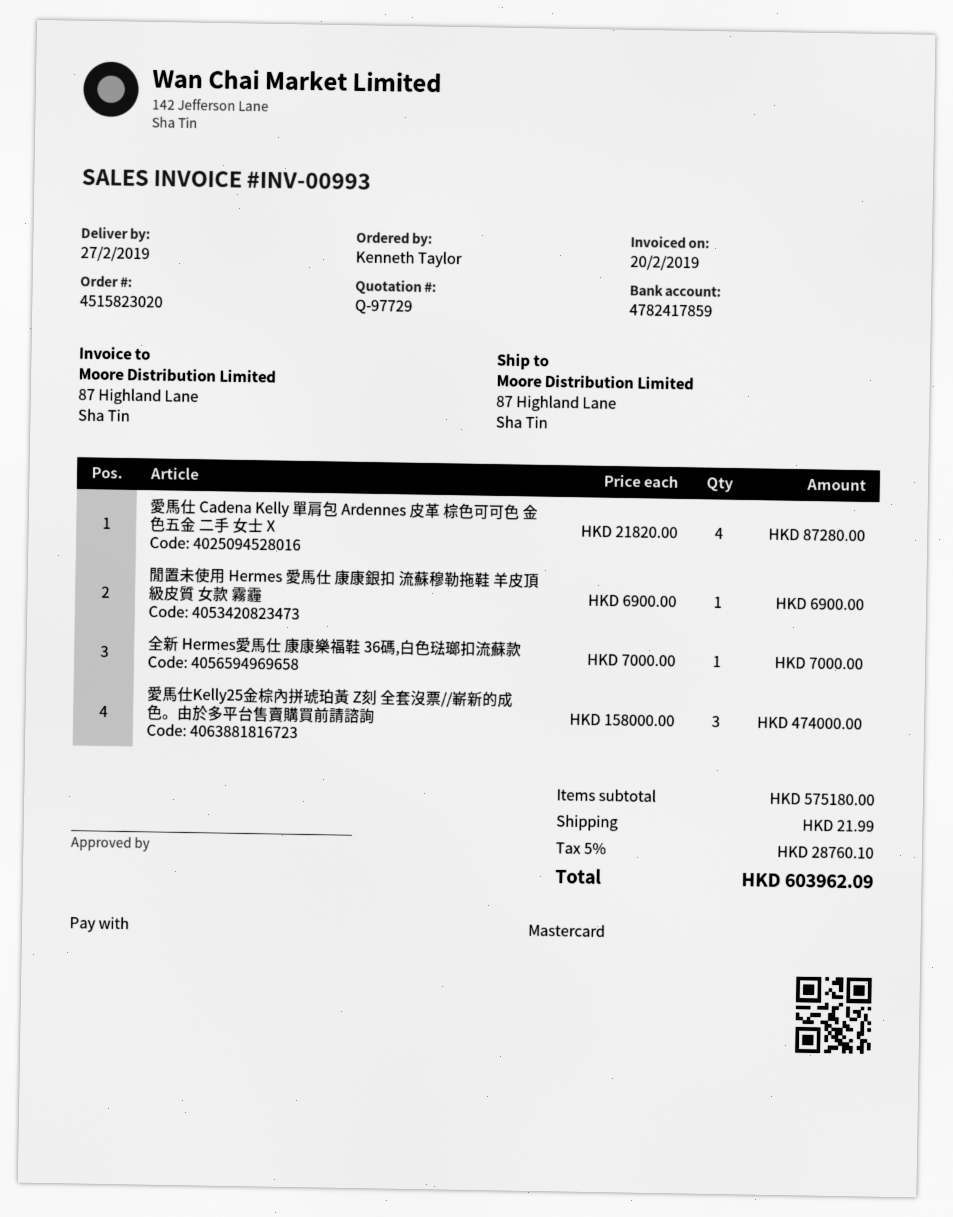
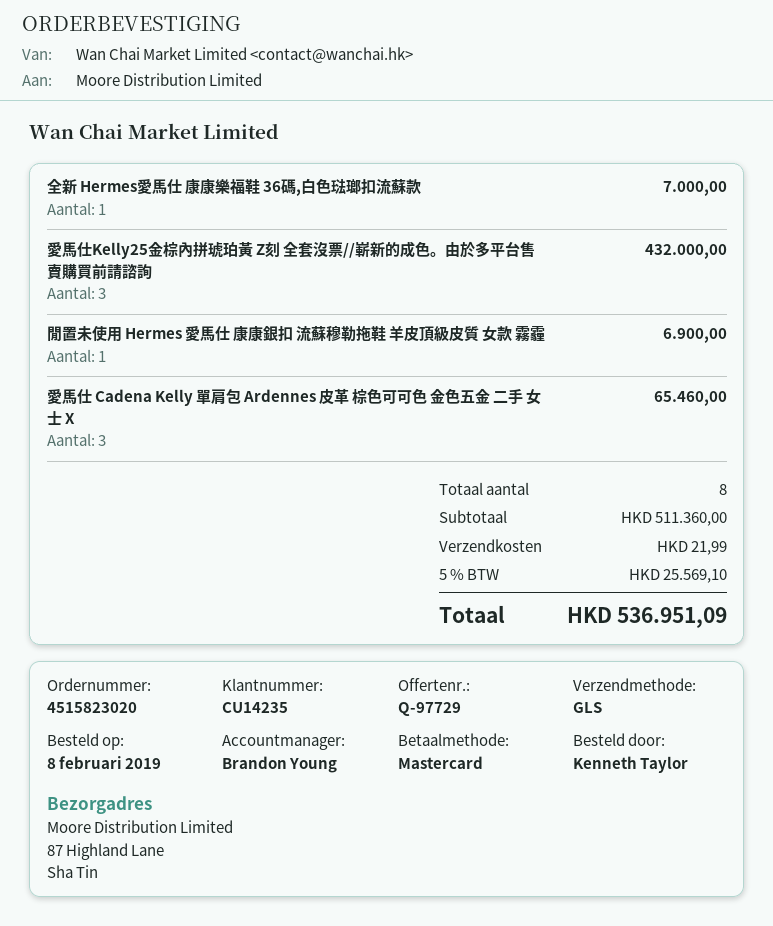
愛馬仕 Cadena Kelly 單肩包 Ardennes 皮革 棕色可可色 金色五金 二手 女士 X: 4 for 87280.00 -> 3 for 65460.00
愛馬仕Kelly25金棕內拼琥珀黃 Z刻 全套沒票//嶄新的成色。由於多平台售賣購買前請諮詢: 3 for 474000.00 -> 3 for 432000.00
subtotal: 575180.00 -> 511360.00
tax: 5% = 28760.10 -> 5% = 25569.10
total: 603962.09 -> 536951.09

